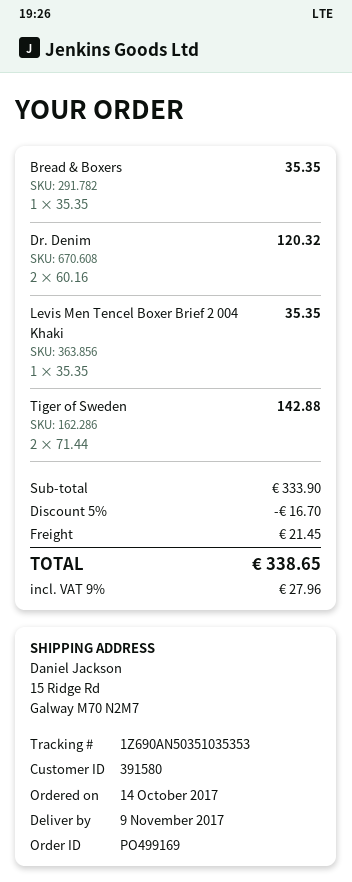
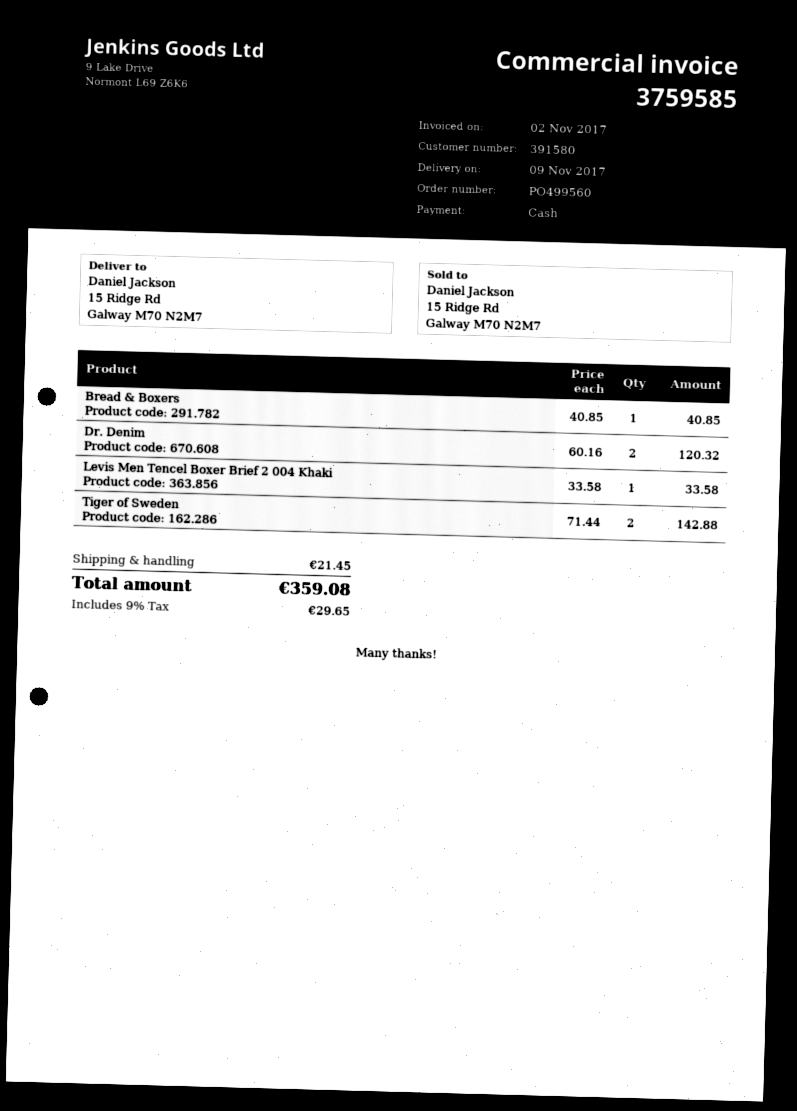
order number: PO499169 -> PO499560
Bread & Boxers: 1 x 35.35 = 35.35 -> 1 x 40.85 = 40.85
Levis Men Tencel Boxer Brief 2 004 Khaki: 1 x 35.35 = 35.35 -> 1 x 33.58 = 33.58
discount: 5% = 16.70 -> none
tax: 9% = 27.96 -> 9% = 29.65
total: 338.65 -> 359.08

